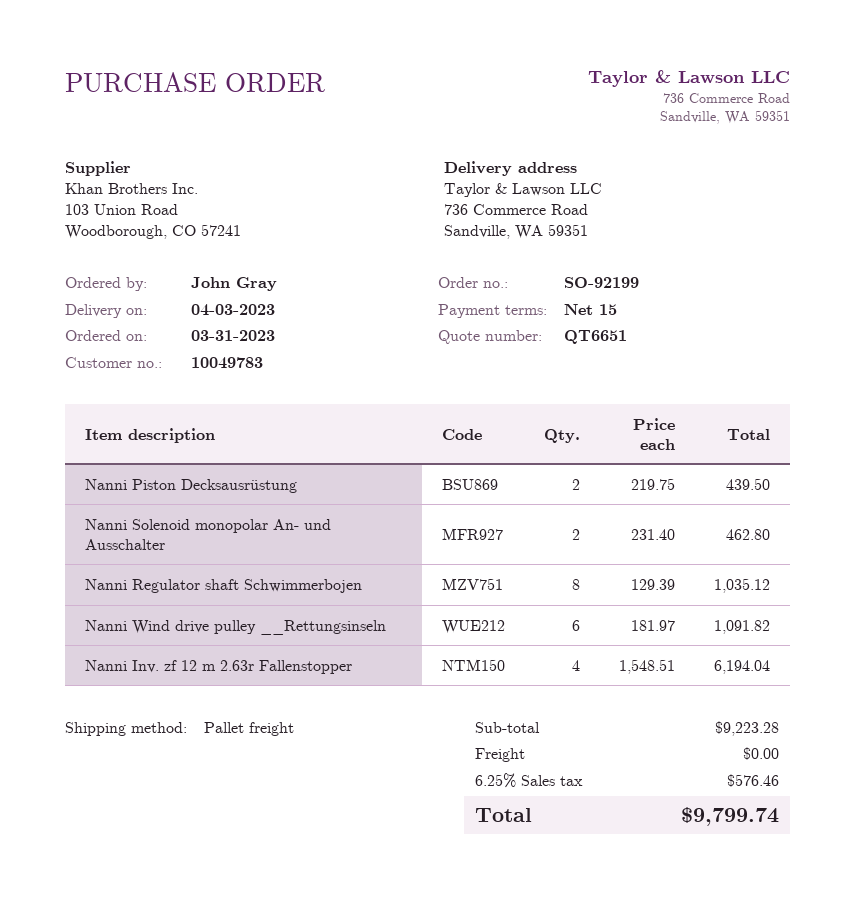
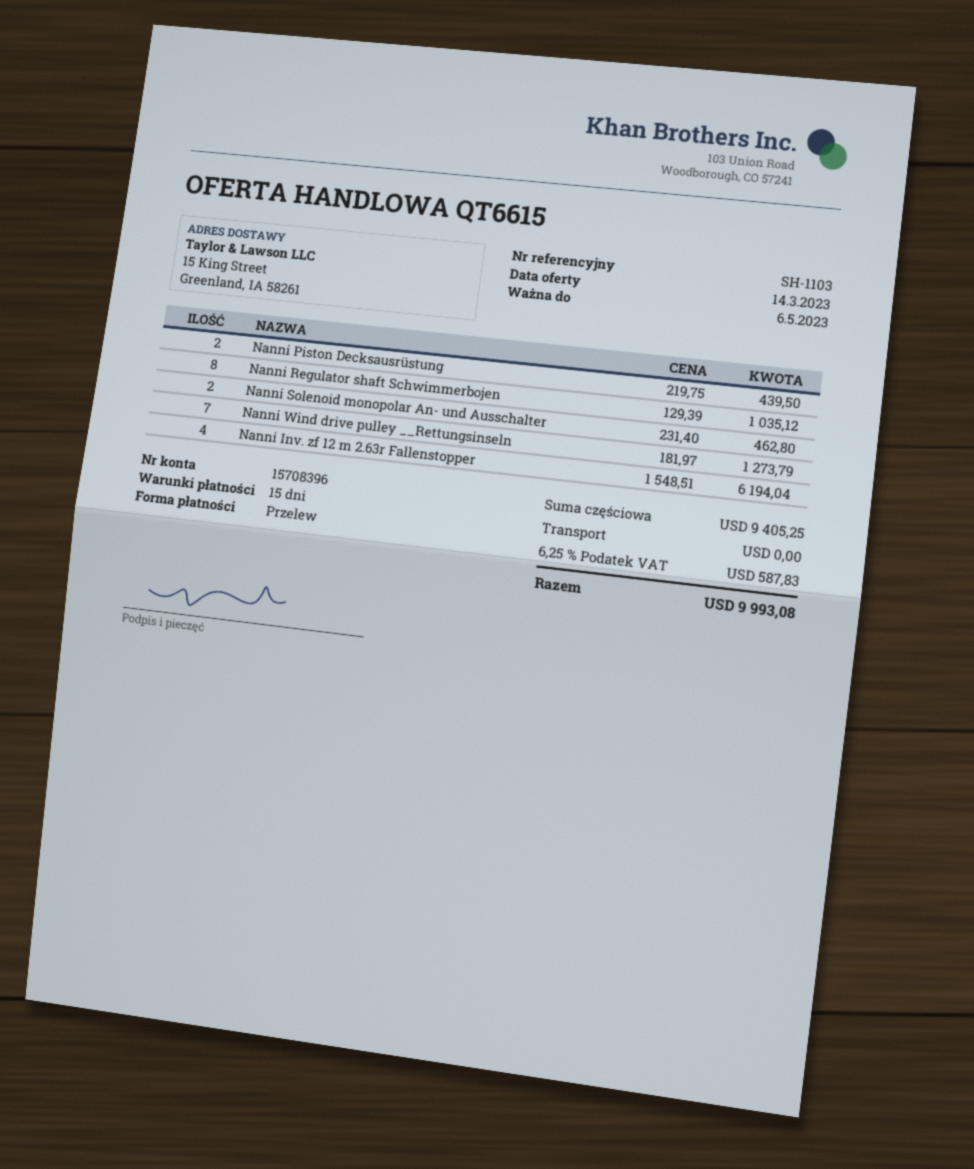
quote number: QT6651 -> QT6615
ship to: 736 Commerce Road, Sandville, WA 59351 -> 15 King Street, Greenland, IA 58261
Nanni Wind drive pulley __Rettungsinseln: 6 x 181.97 = 1091.82 -> 7 x 181.97 = 1273.79
subtotal: 9223.28 -> 9405.25
tax: 6.25% = 576.46 -> 6.25% = 587.83
total: 9799.74 -> 9993.08

